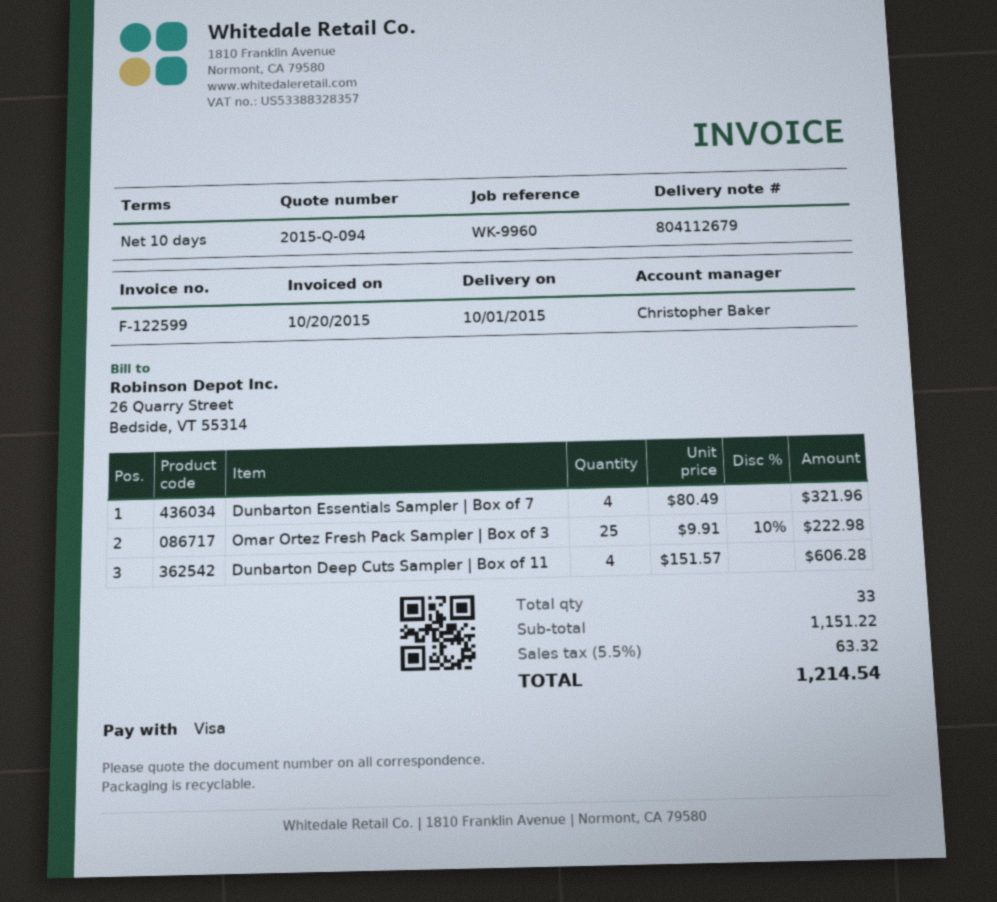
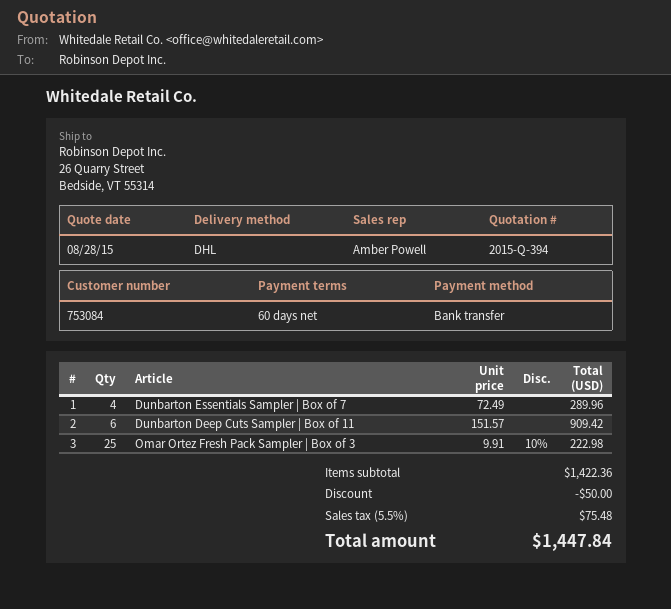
quote number: 2015-Q-094 -> 2015-Q-394
payment terms: 10 days -> 60 days
sales rep: Christopher Baker -> Amber Powell
payment method: Visa -> bank transfer
Dunbarton Essentials Sampler | Box of 7: 4 x 80.49 = 321.96 -> 4 x 72.49 = 289.96
Dunbarton Deep Cuts Sampler | Box of 11: 4 x 151.57 = 606.28 -> 6 x 151.57 = 909.42
subtotal: 1151.22 -> 1422.36
discount: none -> 50.00
tax: 5.5% = 63.32 -> 5.5% = 75.48
total: 1214.54 -> 1447.84

